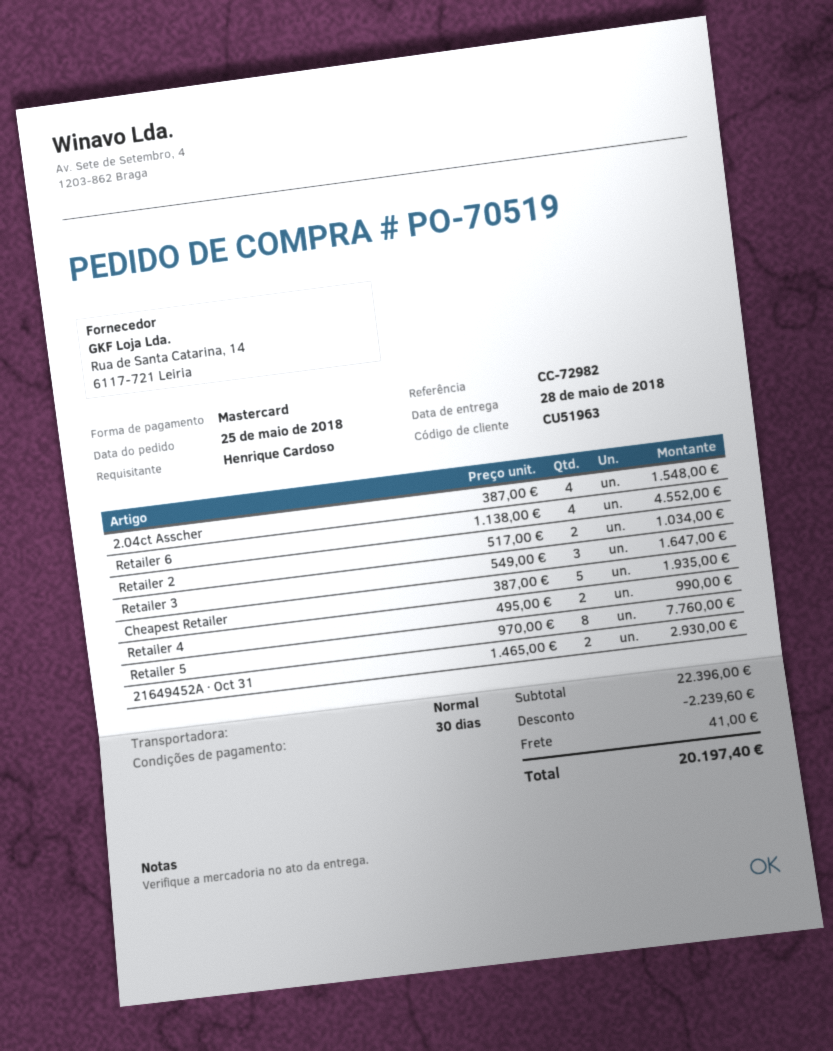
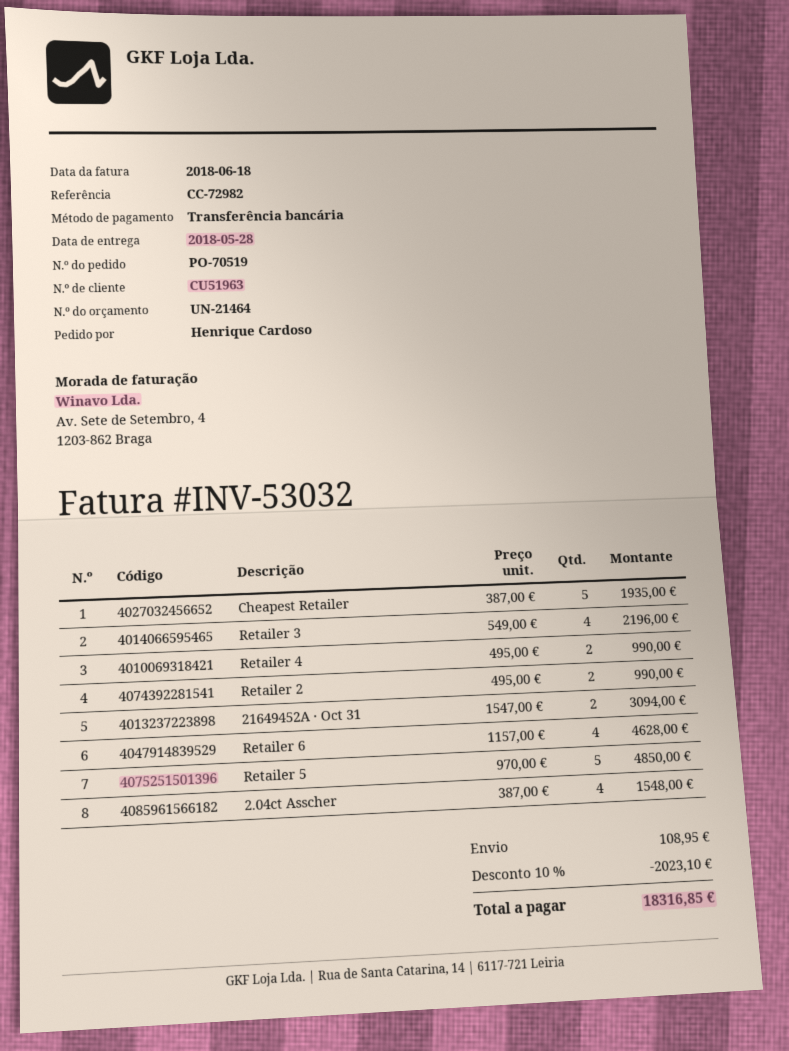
payment method: Mastercard -> bank transfer
Retailer 6: 4 x 1138.00 = 4552.00 -> 4 x 1157.00 = 4628.00
Retailer 2: 2 x 517.00 = 1034.00 -> 2 x 495.00 = 990.00
Retailer 3: 3 x 549.00 = 1647.00 -> 4 x 549.00 = 2196.00
Retailer 5: 8 x 970.00 = 7760.00 -> 5 x 970.00 = 4850.00
21649452A · Oct 31: 2 x 1465.00 = 2930.00 -> 2 x 1547.00 = 3094.00
discount: 2239.60 -> 2023.10
shipping: 41.00 -> 108.95
total: 20197.40 -> 18316.85

